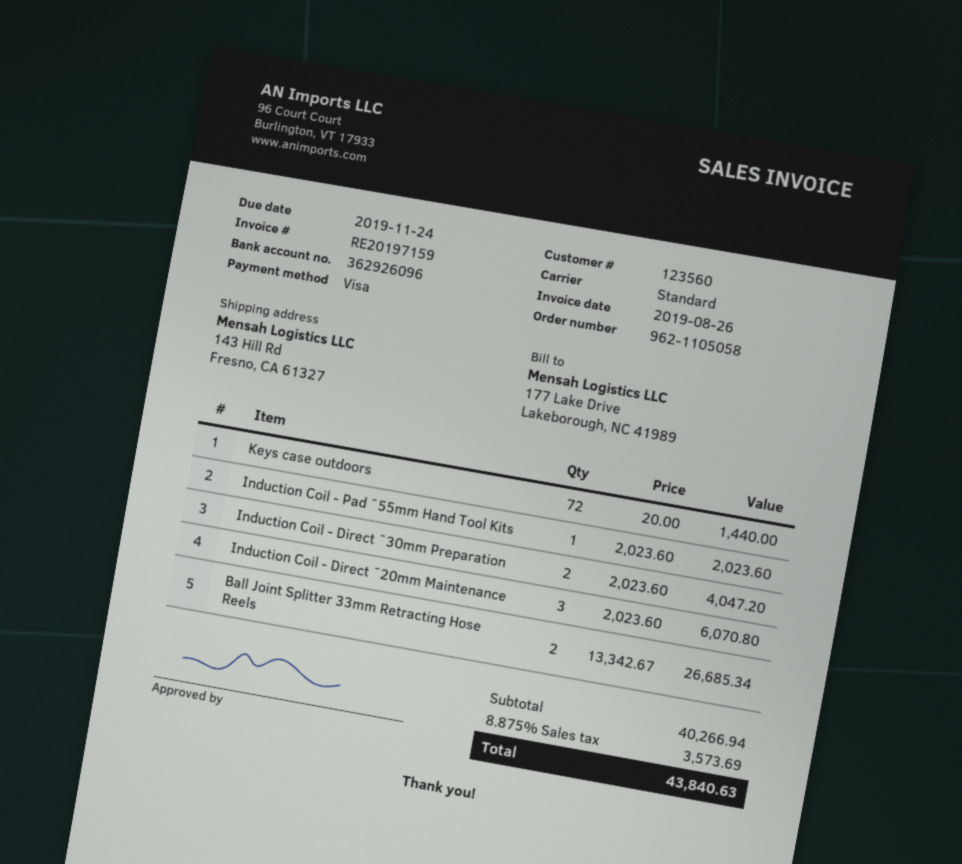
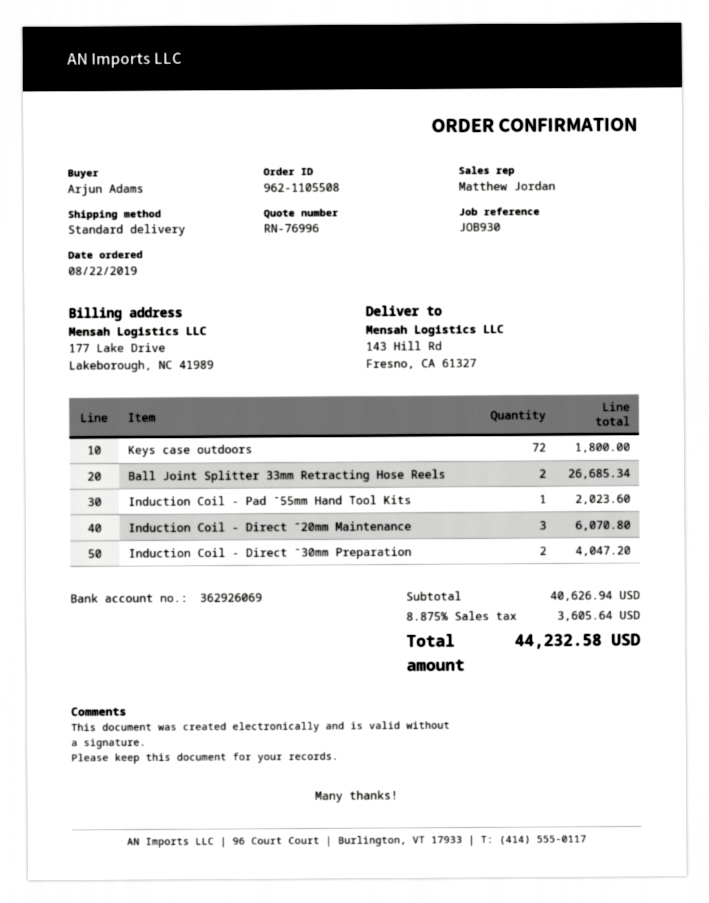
order number: 962-1105058 -> 962-1105508
bank account: 362926096 -> 362926069
Keys case outdoors: 72 for 1440.00 -> 72 for 1800.00
subtotal: 40266.94 -> 40626.94
tax: 8.875% = 3573.69 -> 8.875% = 3605.64
total: 43840.63 -> 44232.58

